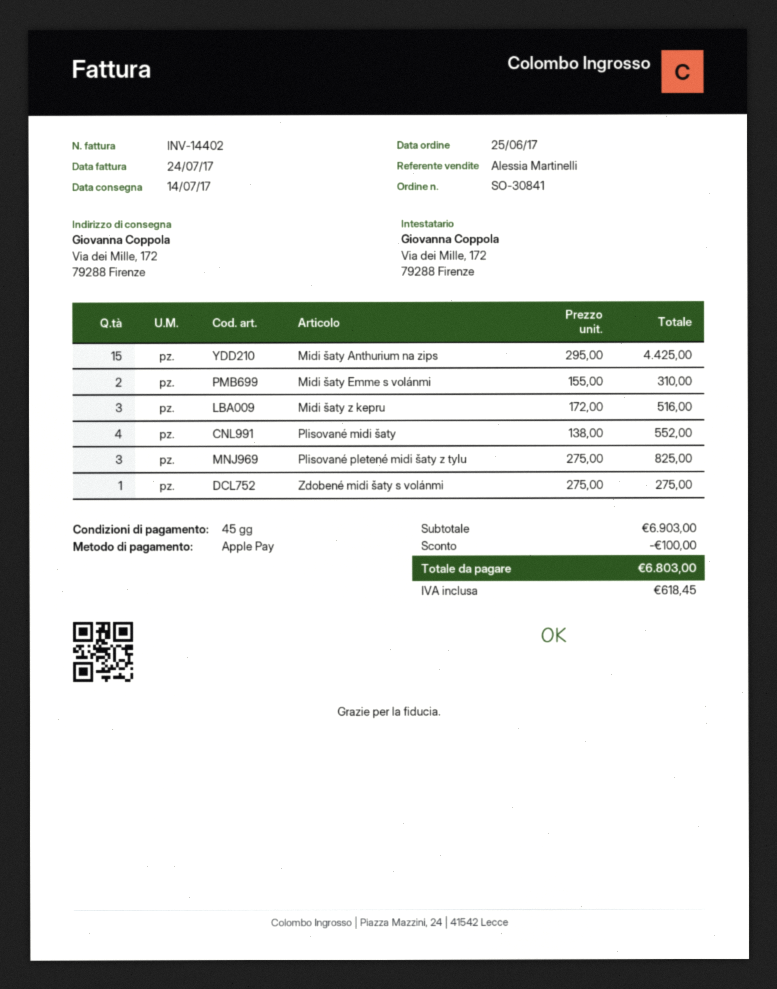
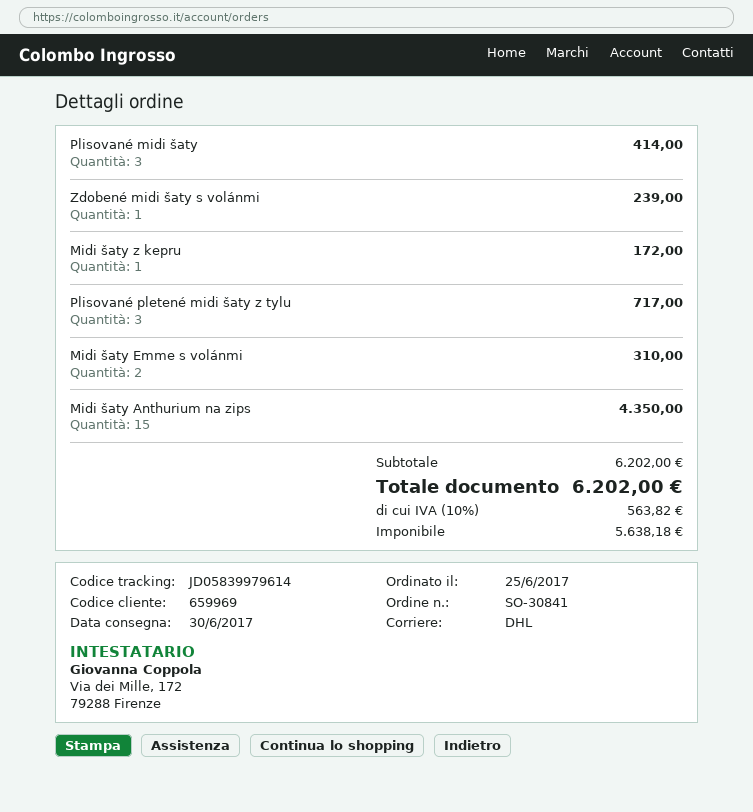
delivery date: 2017-07-14 -> 2017-06-30
Midi šaty Anthurium na zips: 15 for 4425.00 -> 15 for 4350.00
Midi šaty z kepru: 3 for 516.00 -> 1 for 172.00
Plisované midi šaty: 4 for 552.00 -> 3 for 414.00
Plisované pletené midi šaty z tylu: 3 for 825.00 -> 3 for 717.00
Zdobené midi šaty s volánmi: 1 for 275.00 -> 1 for 239.00
subtotal: 6903.00 -> 6202.00
discount: 100.00 -> none
tax: 618.45 -> 563.82
total: 6803.00 -> 6202.00

